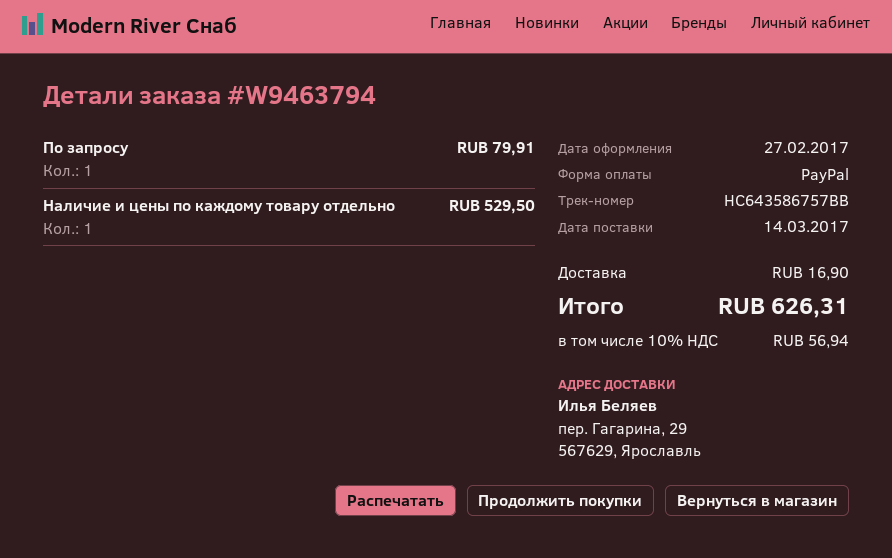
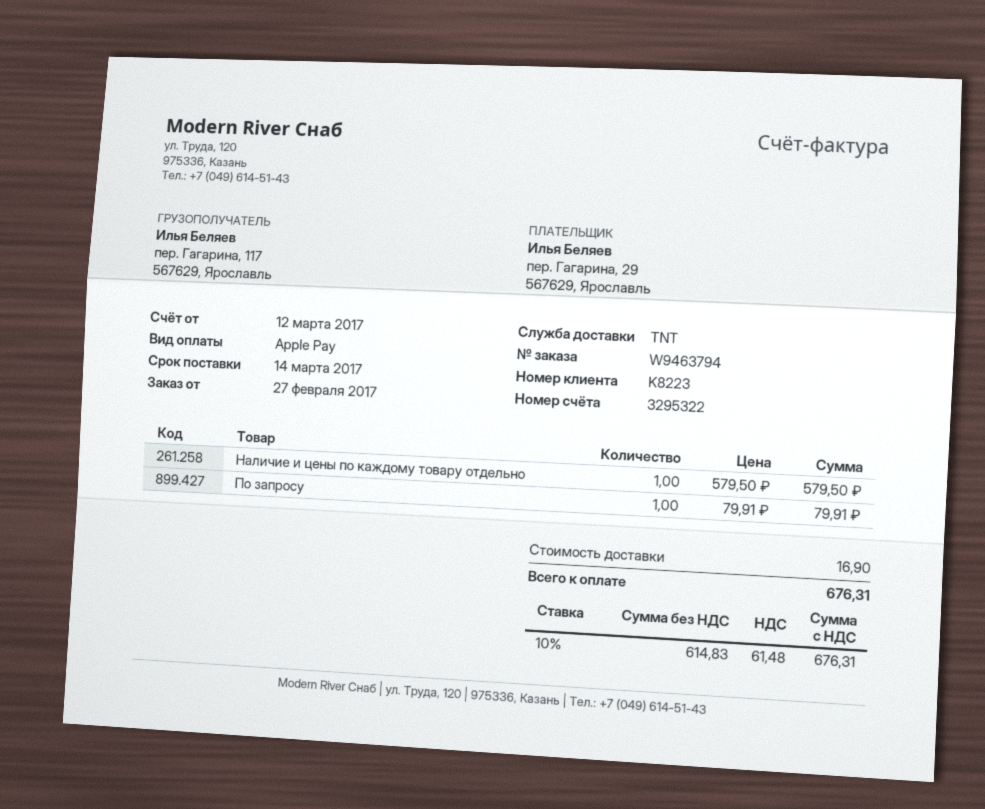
payment method: PayPal -> Apple Pay
ship to: пер. Гагарина, 29, 567629, Ярославль -> пер. Гагарина, 117, 567629, Ярославль
Наличие и цены по каждому товару отдельно: 1 for 529.50 -> 1 for 579.50
tax: 10% = 56.94 -> 10% = 61.48
total: 626.31 -> 676.31

